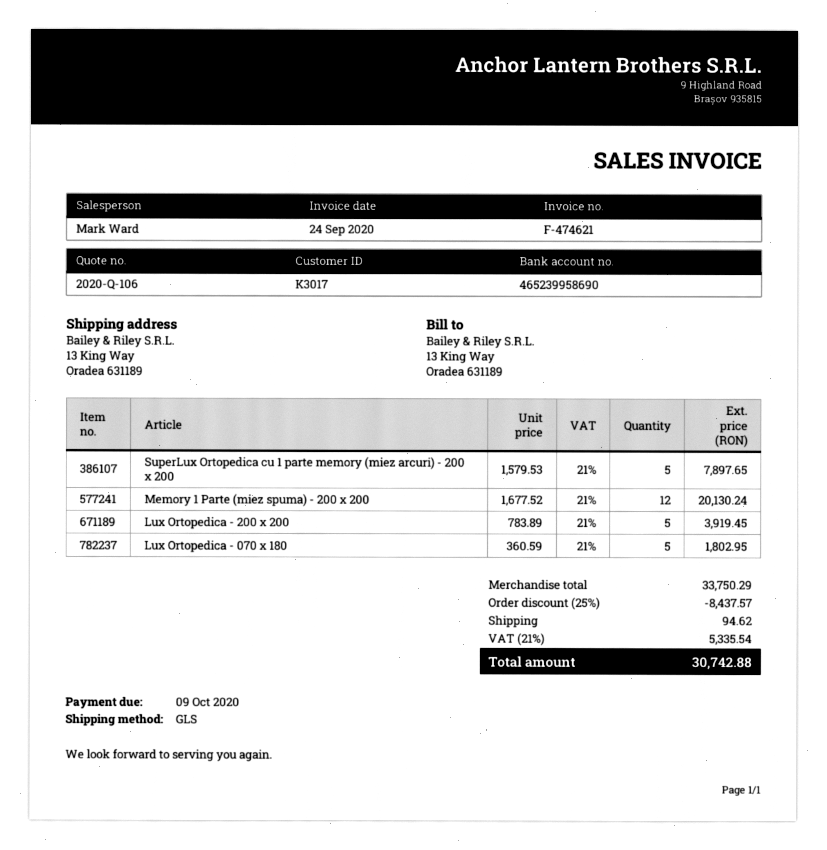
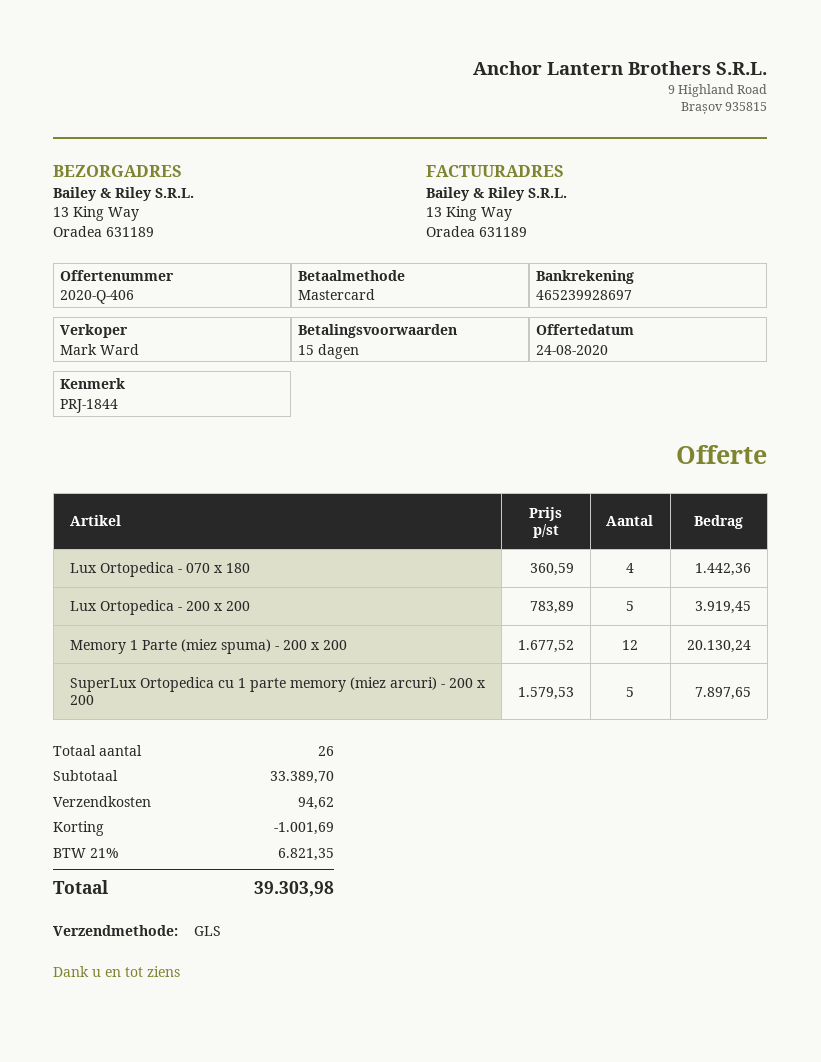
quote number: 2020-Q-106 -> 2020-Q-406
bank account: 465239958690 -> 465239928697
Lux Ortopedica - 070 x 180: 5 x 360.59 = 1802.95 -> 4 x 360.59 = 1442.36
subtotal: 33750.29 -> 33389.70
discount: 8437.57 -> 1001.69
tax: 21% = 5335.54 -> 21% = 6821.35
total: 30742.88 -> 39303.98

